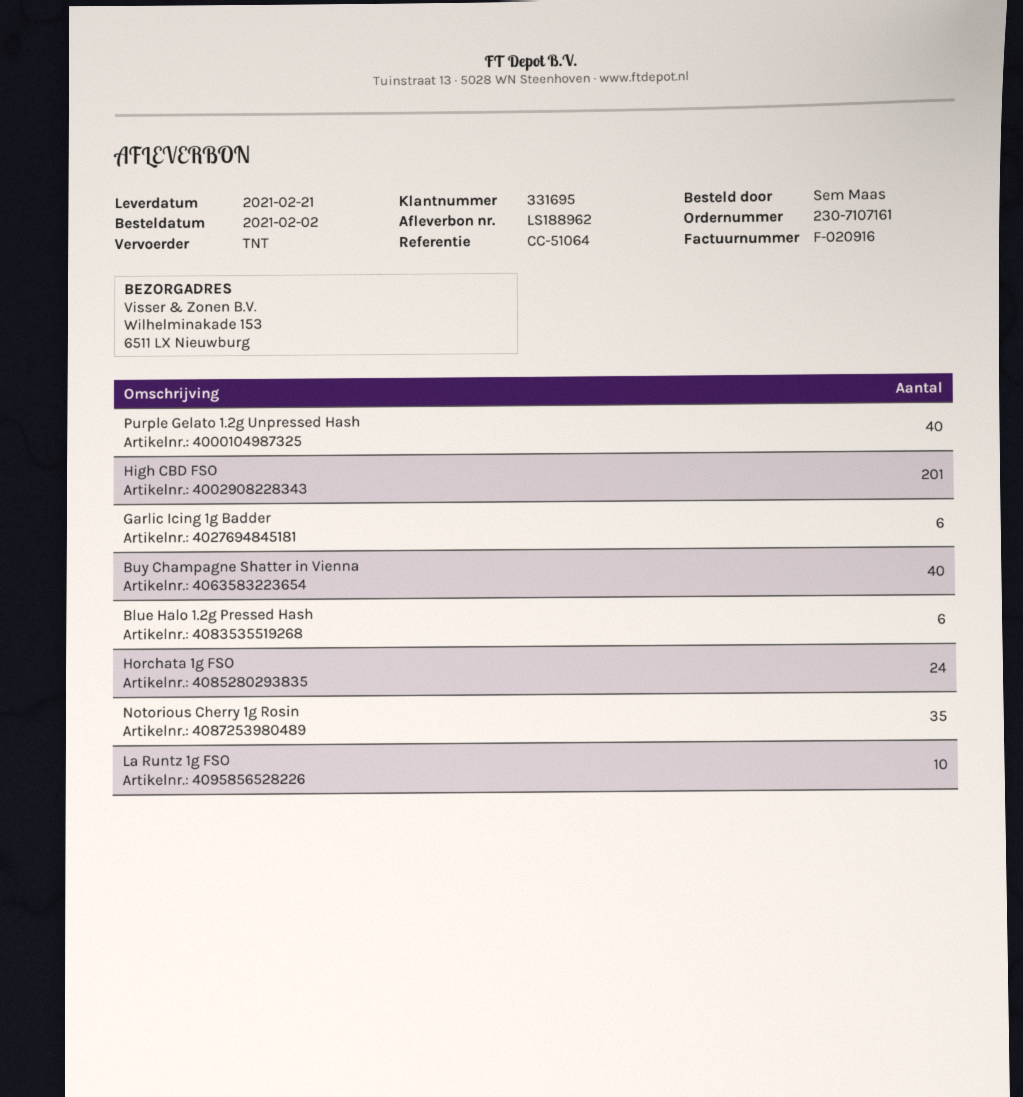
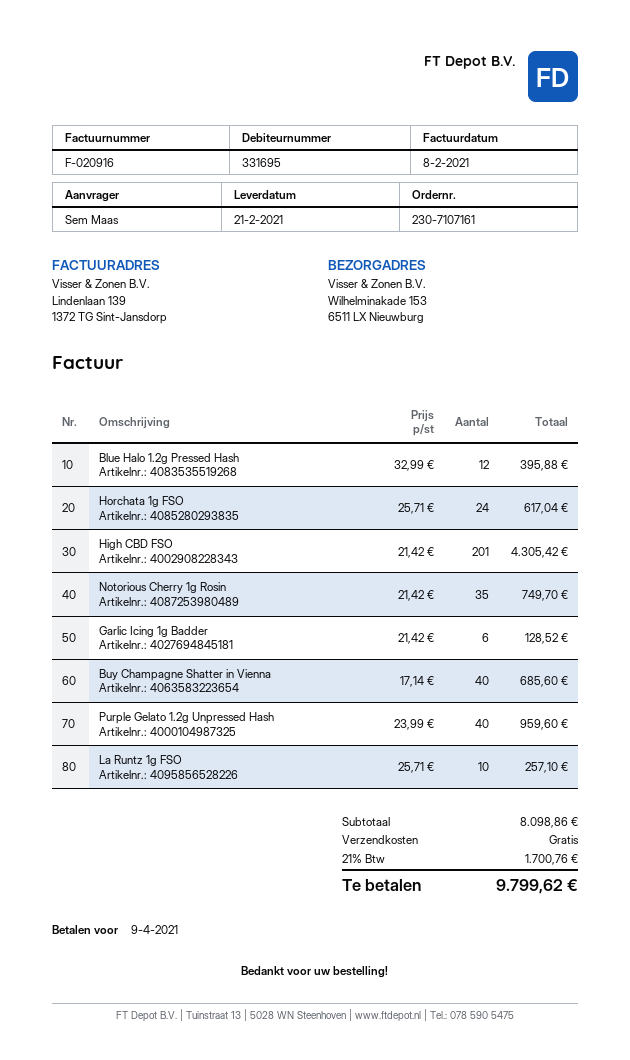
Blue Halo 1.2g Pressed Hash: 6 -> 12

